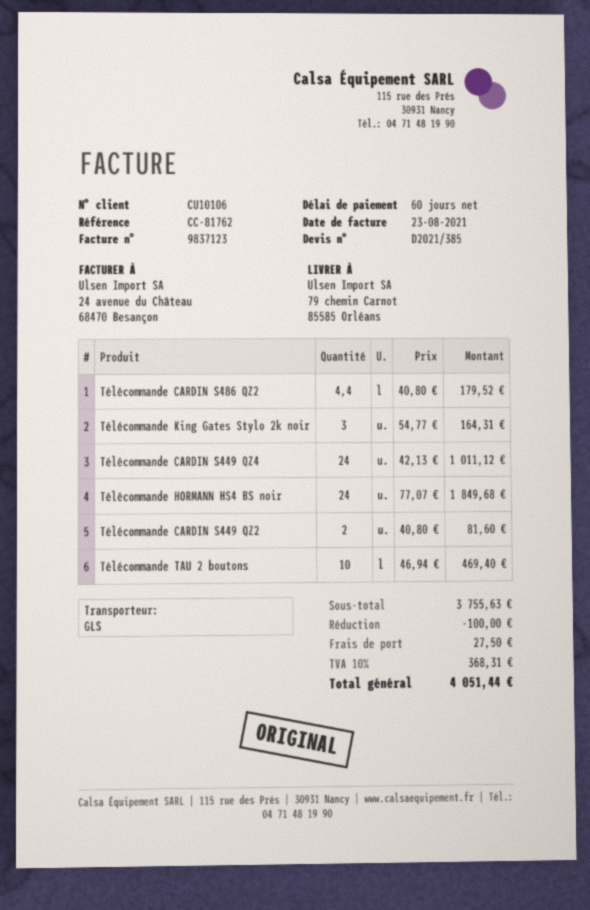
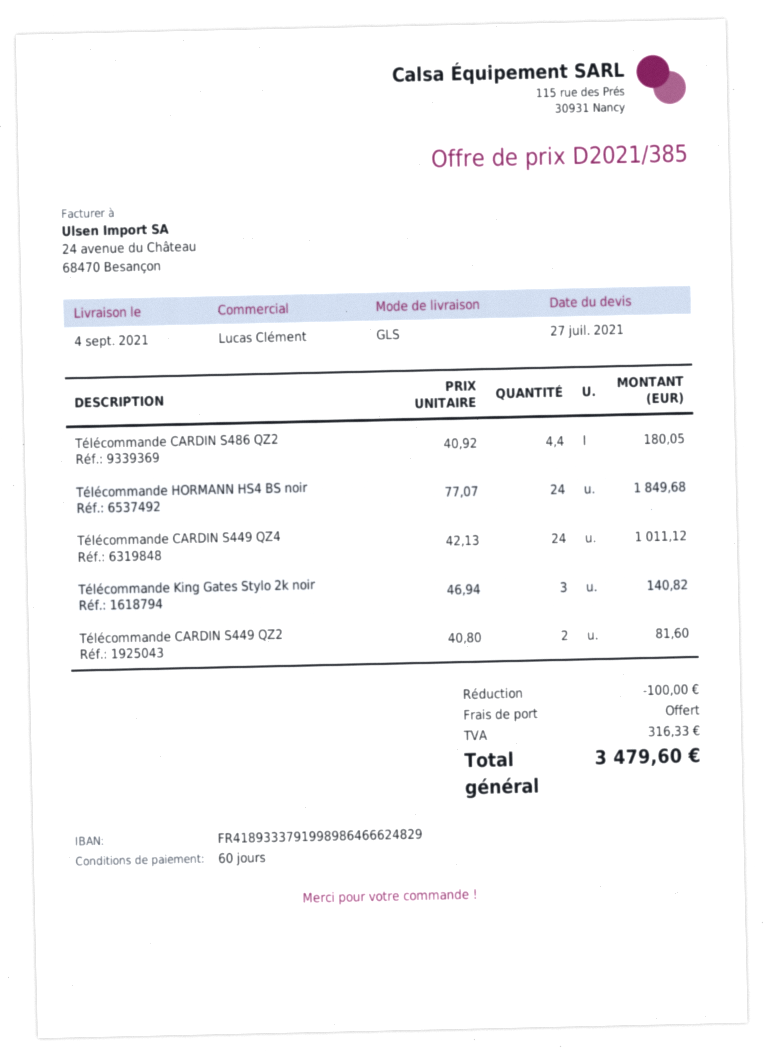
Télécommande CARDIN S486 QZ2: 4.4 x 40.80 = 179.52 -> 4.4 x 40.92 = 180.05
Télécommande King Gates Stylo 2k noir: 3 x 54.77 = 164.31 -> 3 x 46.94 = 140.82
Télécommande TAU 2 boutons: 10 x 46.94 = 469.40 -> none
shipping: 27.50 -> 0.00
tax: 368.31 -> 316.33
total: 4051.44 -> 3479.60

